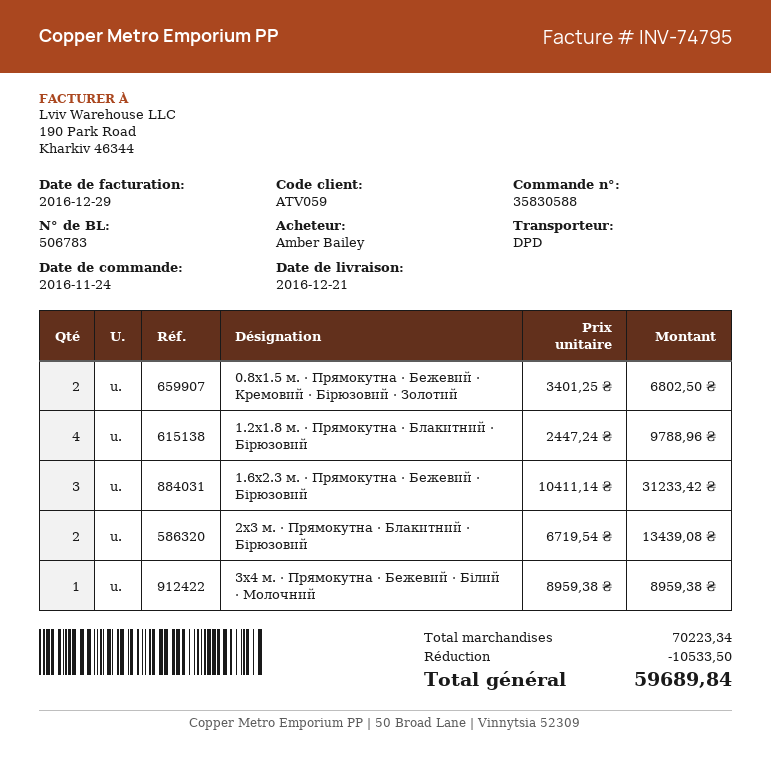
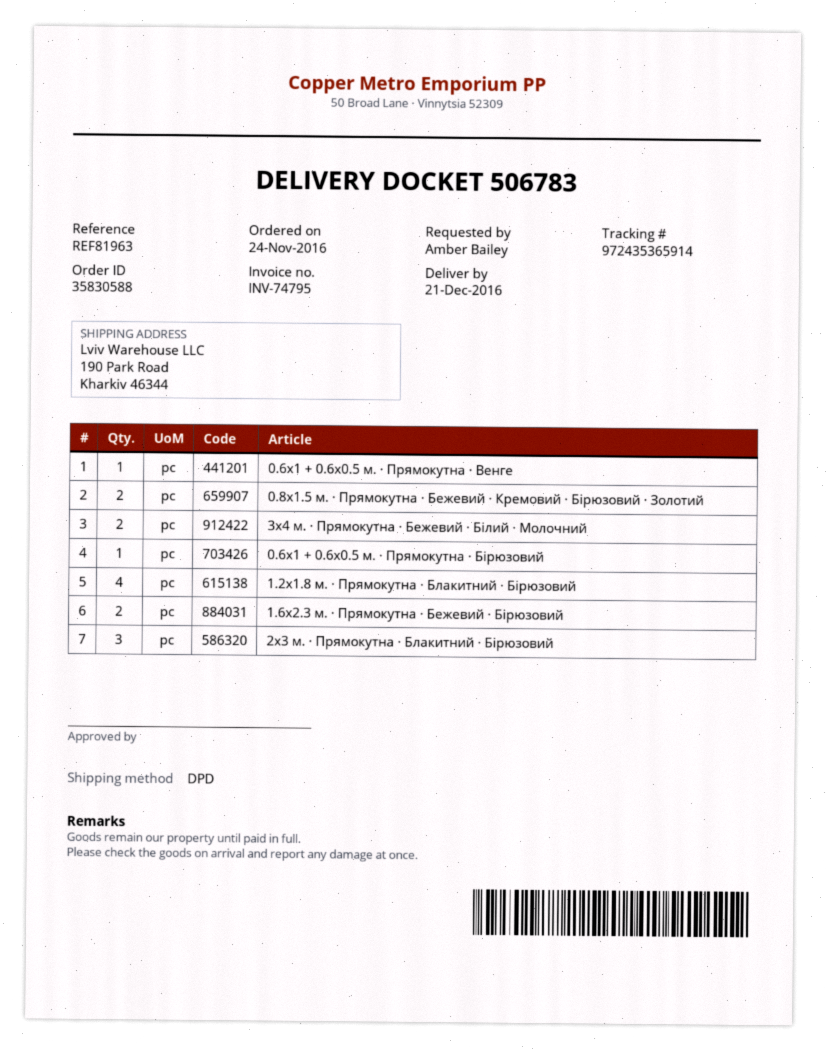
1.6x2.3 м. · Прямокутна · Бежевий · Бірюзовий: 3 -> 2
2x3 м. · Прямокутна · Блакитний · Бірюзовий: 2 -> 3
3x4 м. · Прямокутна · Бежевий · Білий · Молочний: 1 -> 2
0.6x1 + 0.6x0.5 м. · Прямокутна · Венге: none -> 1
0.6x1 + 0.6x0.5 м. · Прямокутна · Бірюзовий: none -> 1

